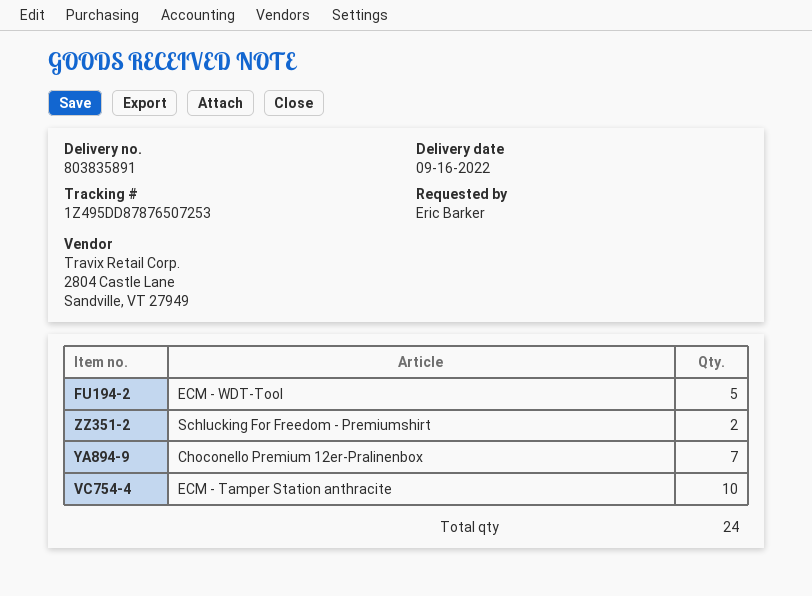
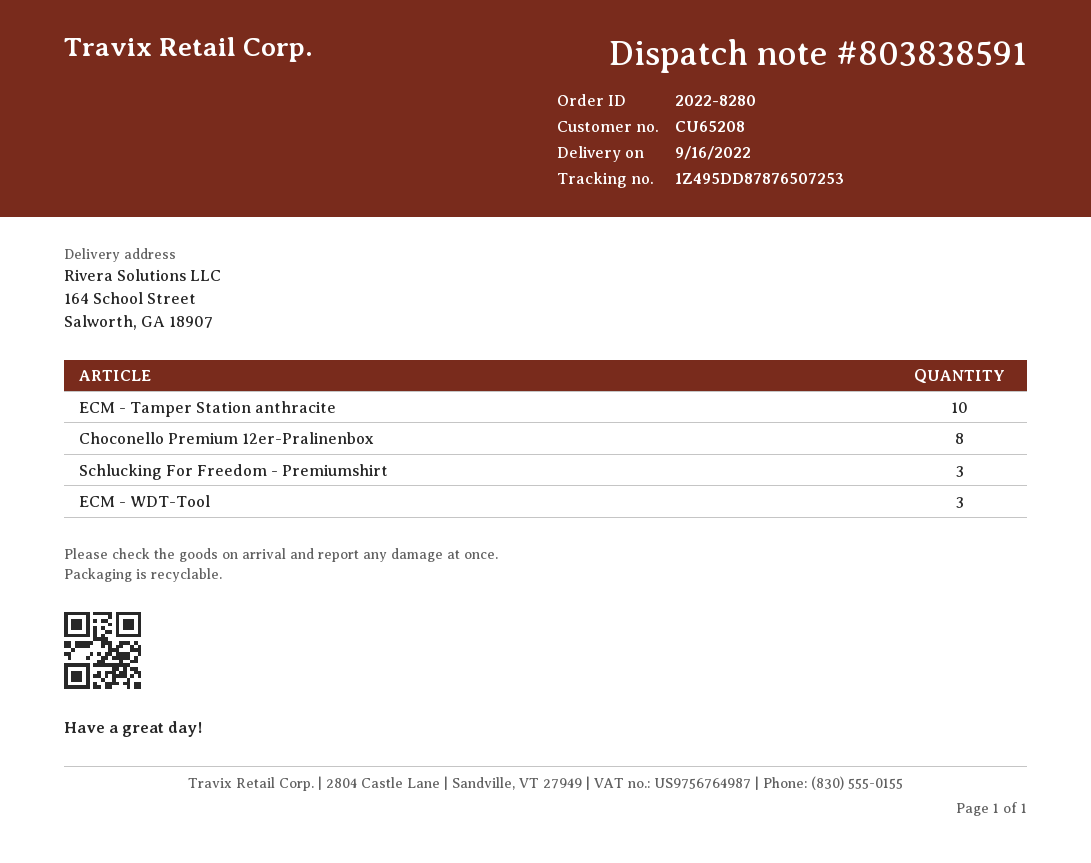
delivery note number: 803835891 -> 803838591
ECM - WDT-Tool: 5 -> 3
Schlucking For Freedom - Premiumshirt: 2 -> 3
Choconello Premium 12er-Pralinenbox: 7 -> 8

